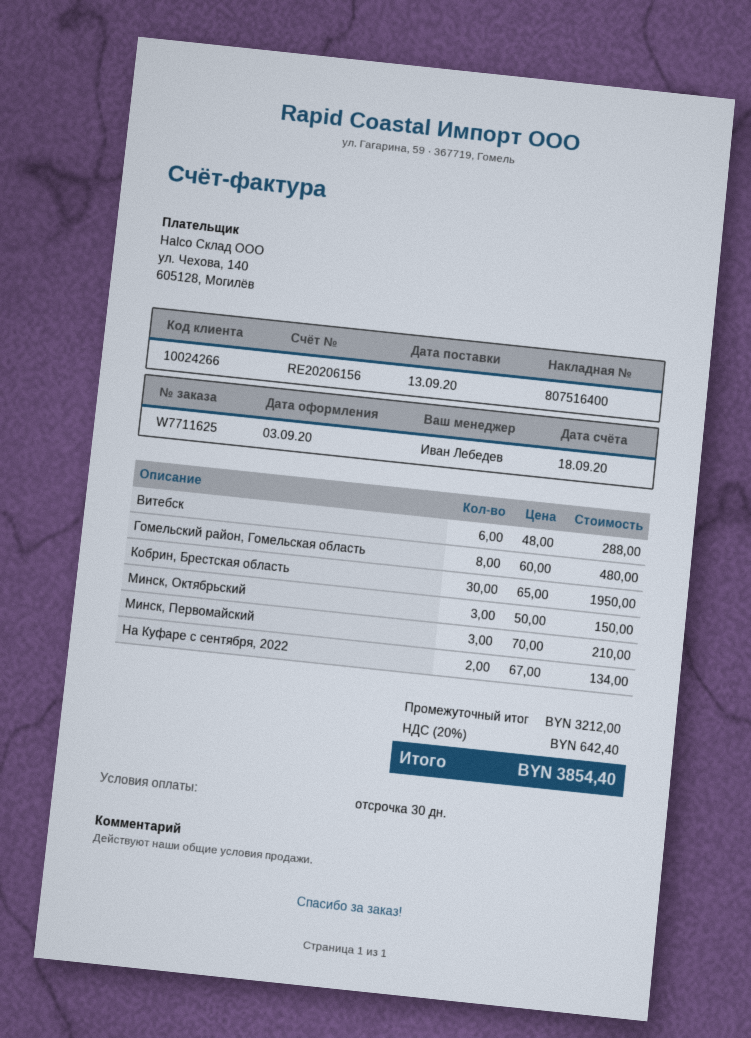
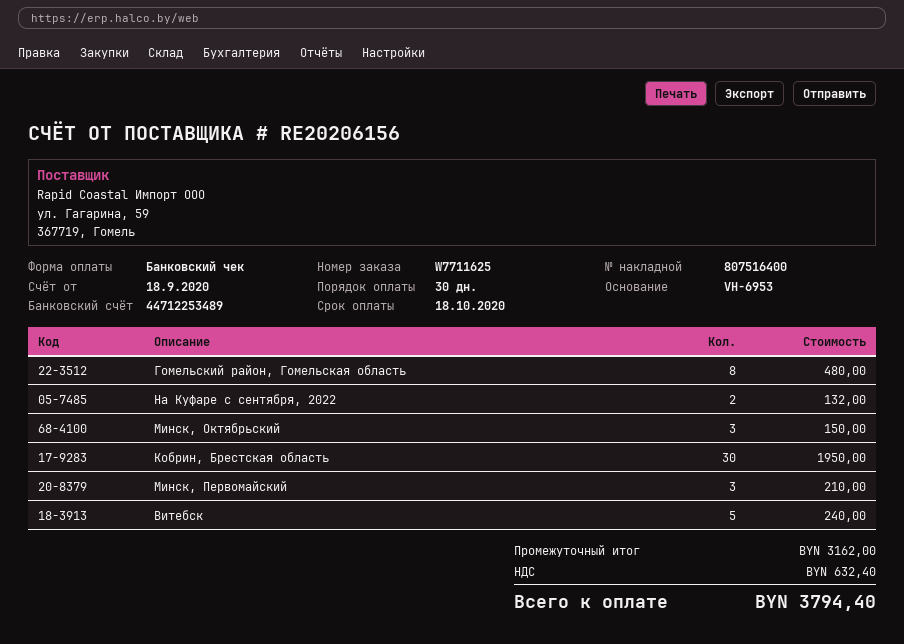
Витебск: 6 for 288.00 -> 5 for 240.00
На Куфаре с сентября, 2022: 2 for 134.00 -> 2 for 132.00
subtotal: 3212.00 -> 3162.00
tax: 642.40 -> 632.40
total: 3854.40 -> 3794.40

